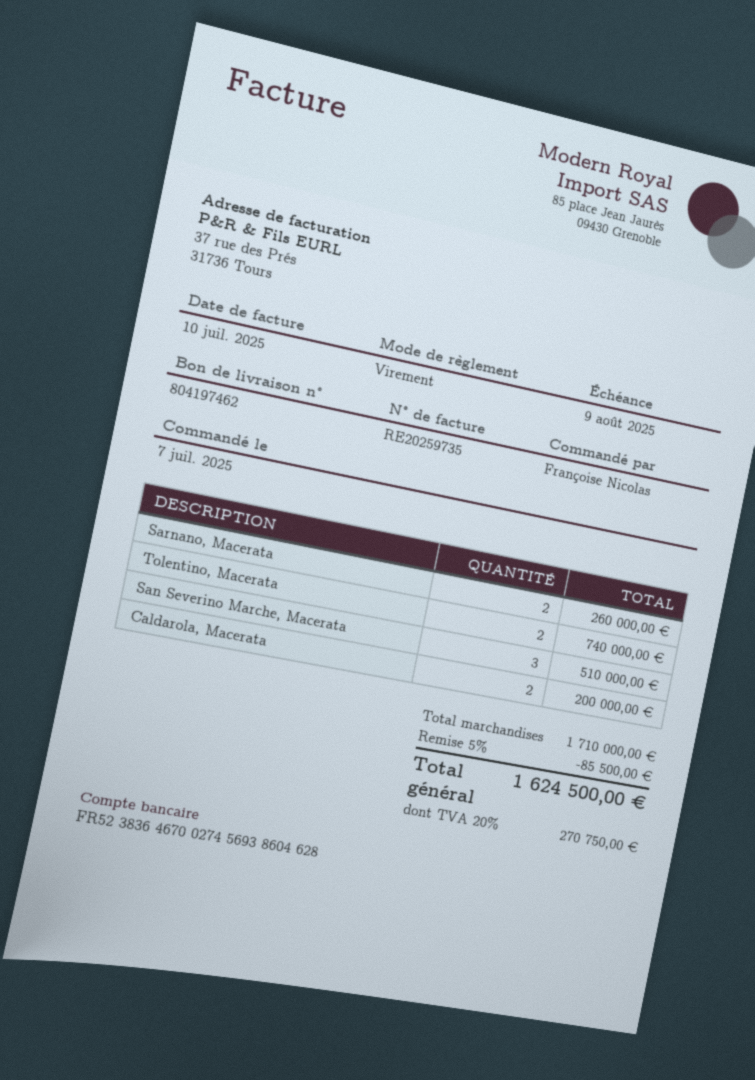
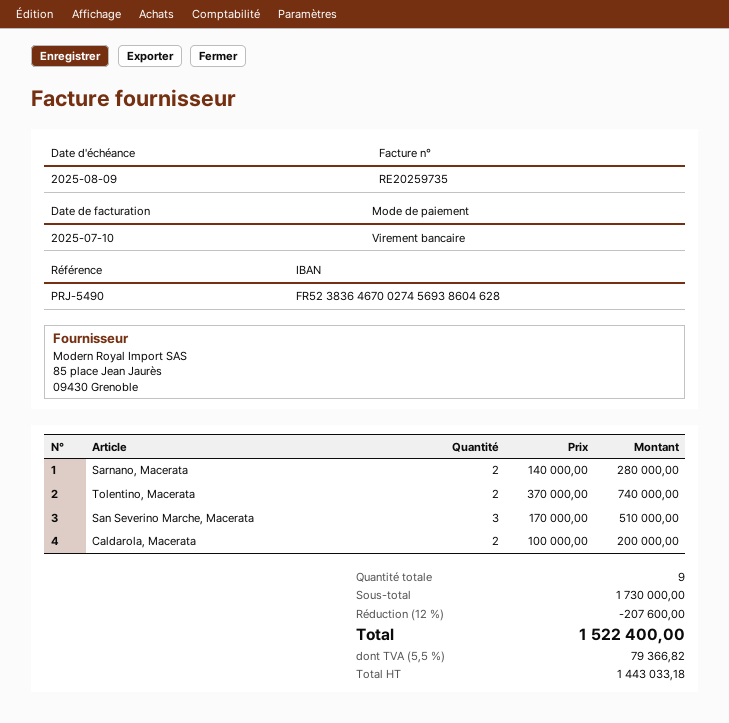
Sarnano, Macerata: 2 for 260000.00 -> 2 for 280000.00
subtotal: 1710000.00 -> 1730000.00
discount: 5% = 85500.00 -> 12% = 207600.00
tax: 20% = 270750.00 -> 5.5% = 79366.82
total: 1624500.00 -> 1522400.00

